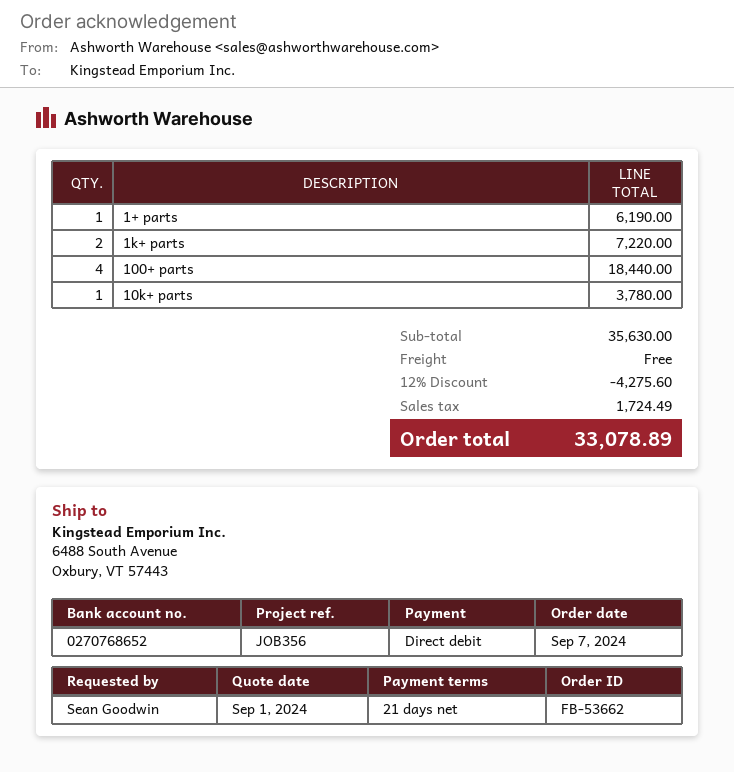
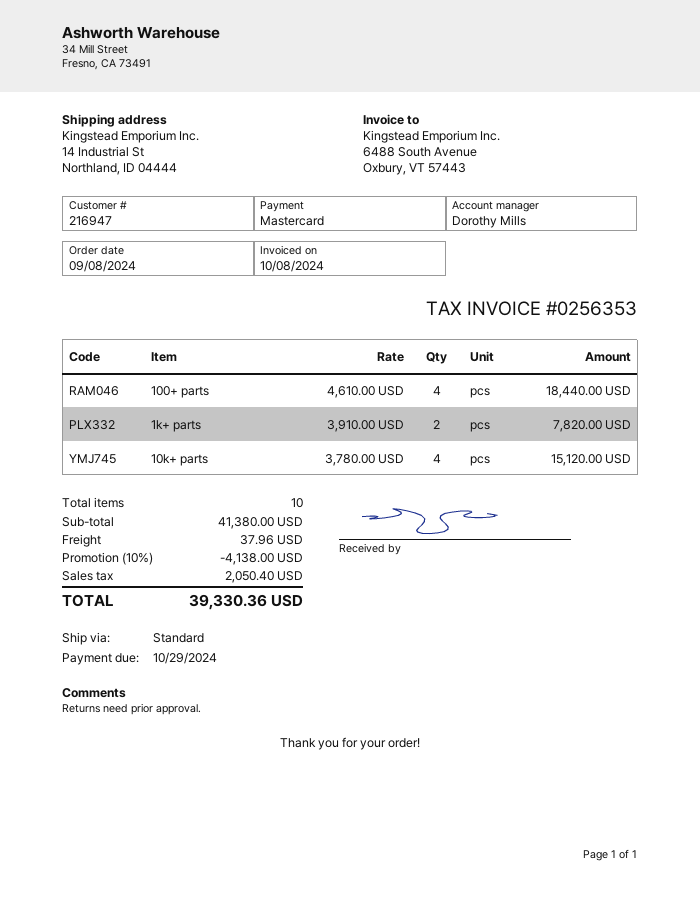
order date: 2024-09-07 -> 2024-09-08
payment method: direct debit -> Mastercard
ship to: 6488 South Avenue, Oxbury, VT 57443 -> 14 Industrial St, Northland, ID 04444
1+ parts: 1 for 6190.00 -> none
1k+ parts: 2 for 7220.00 -> 2 for 7820.00
10k+ parts: 1 for 3780.00 -> 4 for 15120.00
subtotal: 35630.00 -> 41380.00
discount: 12% = 4275.60 -> 10% = 4138.00
shipping: 0.00 -> 37.96
tax: 1724.49 -> 2050.40
total: 33078.89 -> 39330.36

